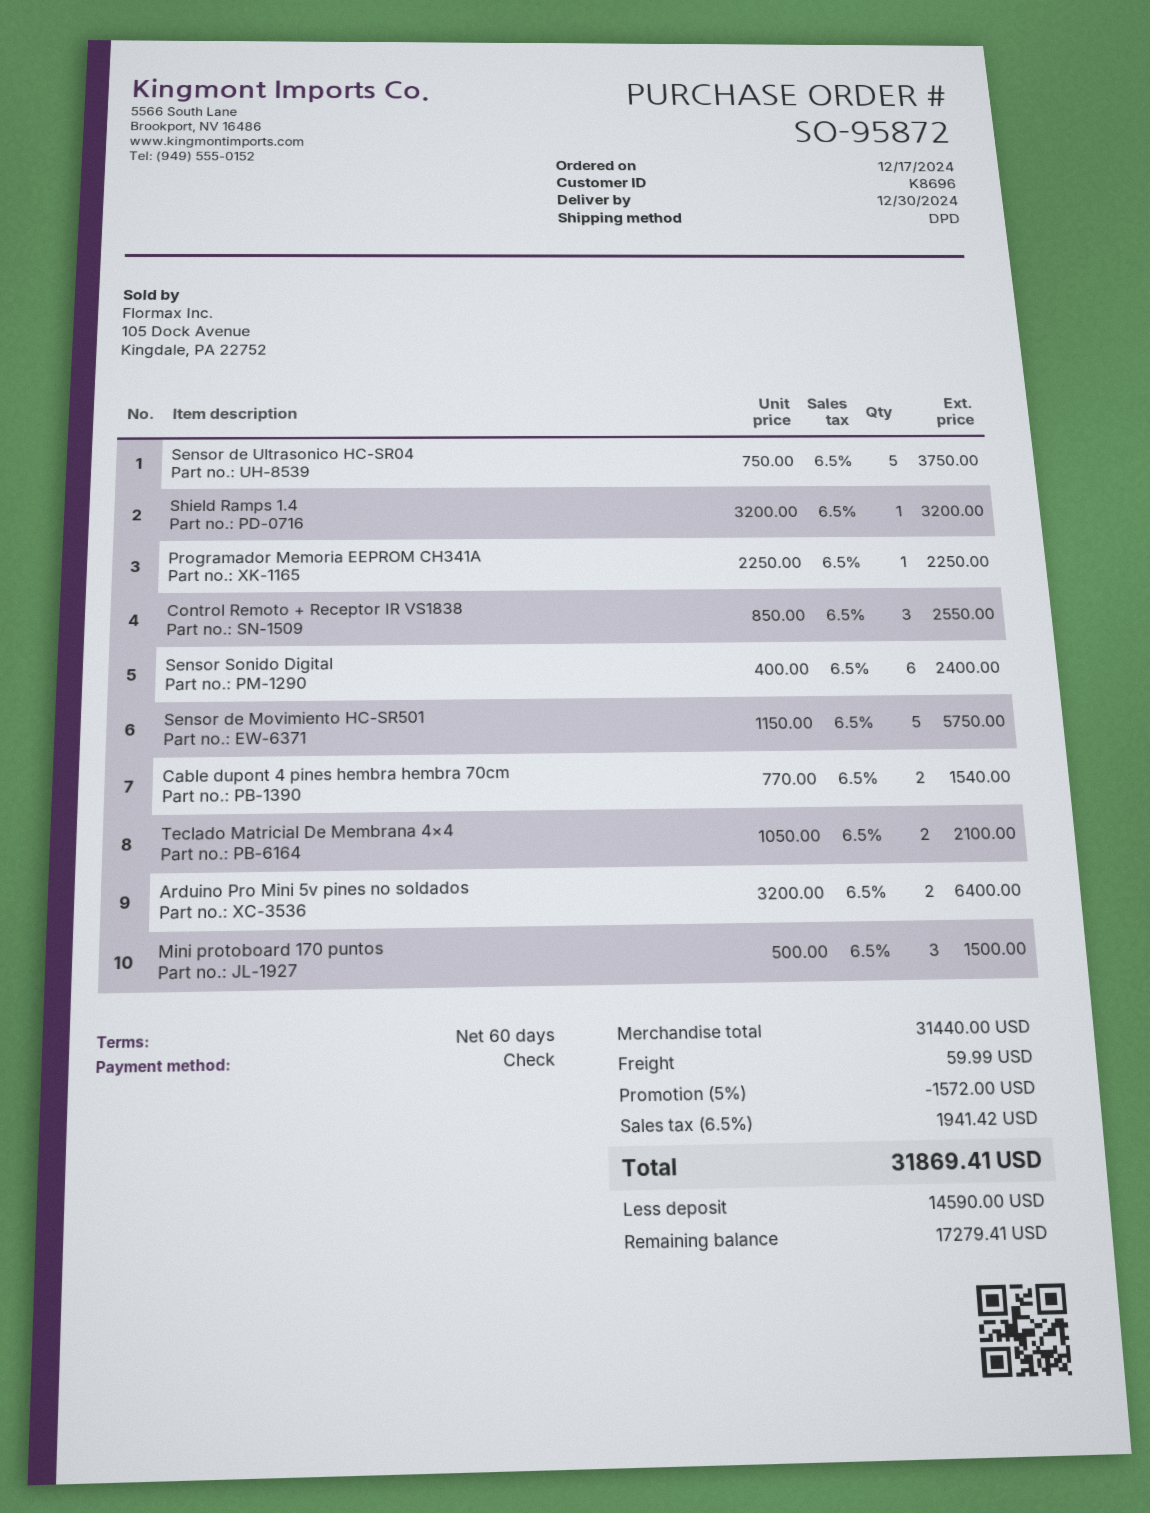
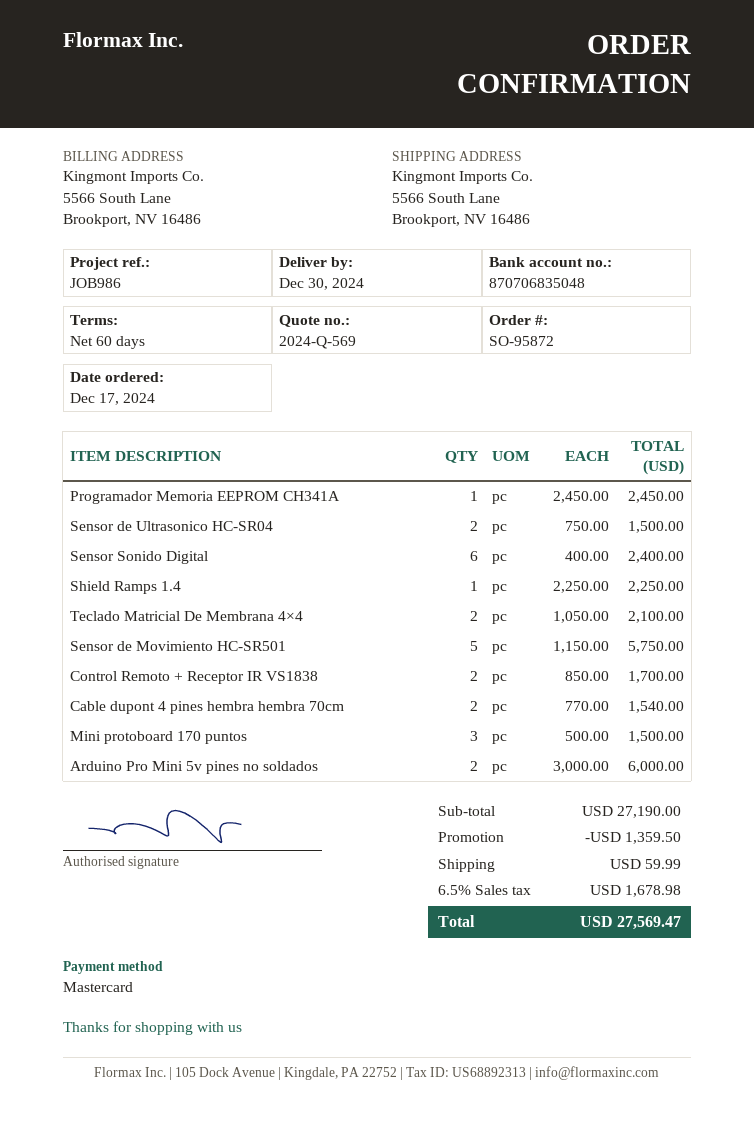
payment method: cheque -> Mastercard
Sensor de Ultrasonico HC-SR04: 5 x 750.00 = 3750.00 -> 2 x 750.00 = 1500.00
Shield Ramps 1.4: 1 x 3200.00 = 3200.00 -> 1 x 2250.00 = 2250.00
Programador Memoria EEPROM CH341A: 1 x 2250.00 = 2250.00 -> 1 x 2450.00 = 2450.00
Control Remoto + Receptor IR VS1838: 3 x 850.00 = 2550.00 -> 2 x 850.00 = 1700.00
Arduino Pro Mini 5v pines no soldados: 2 x 3200.00 = 6400.00 -> 2 x 3000.00 = 6000.00
subtotal: 31440.00 -> 27190.00
discount: 1572.00 -> 1359.50
tax: 6.5% = 1941.42 -> 6.5% = 1678.98
total: 31869.41 -> 27569.47

